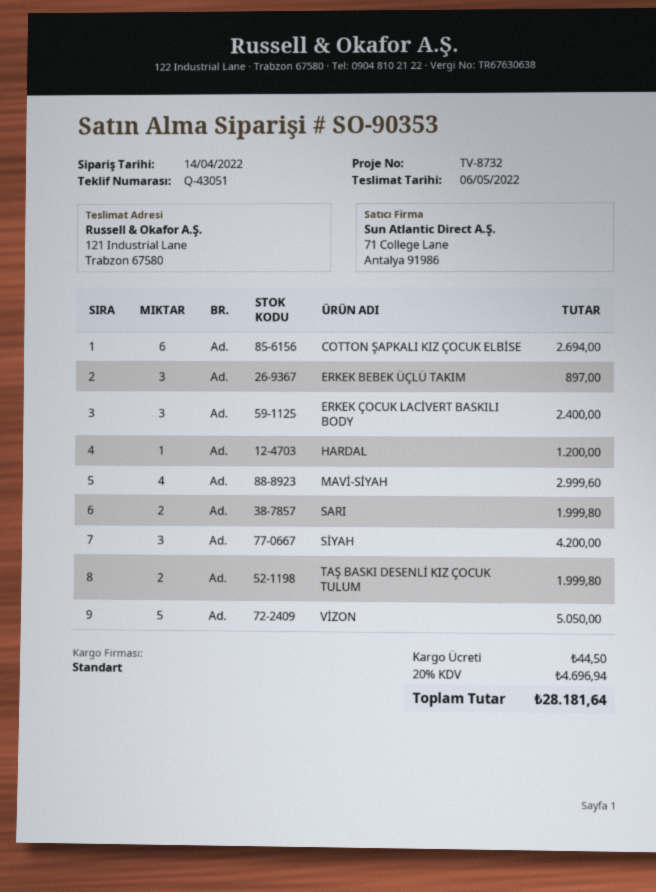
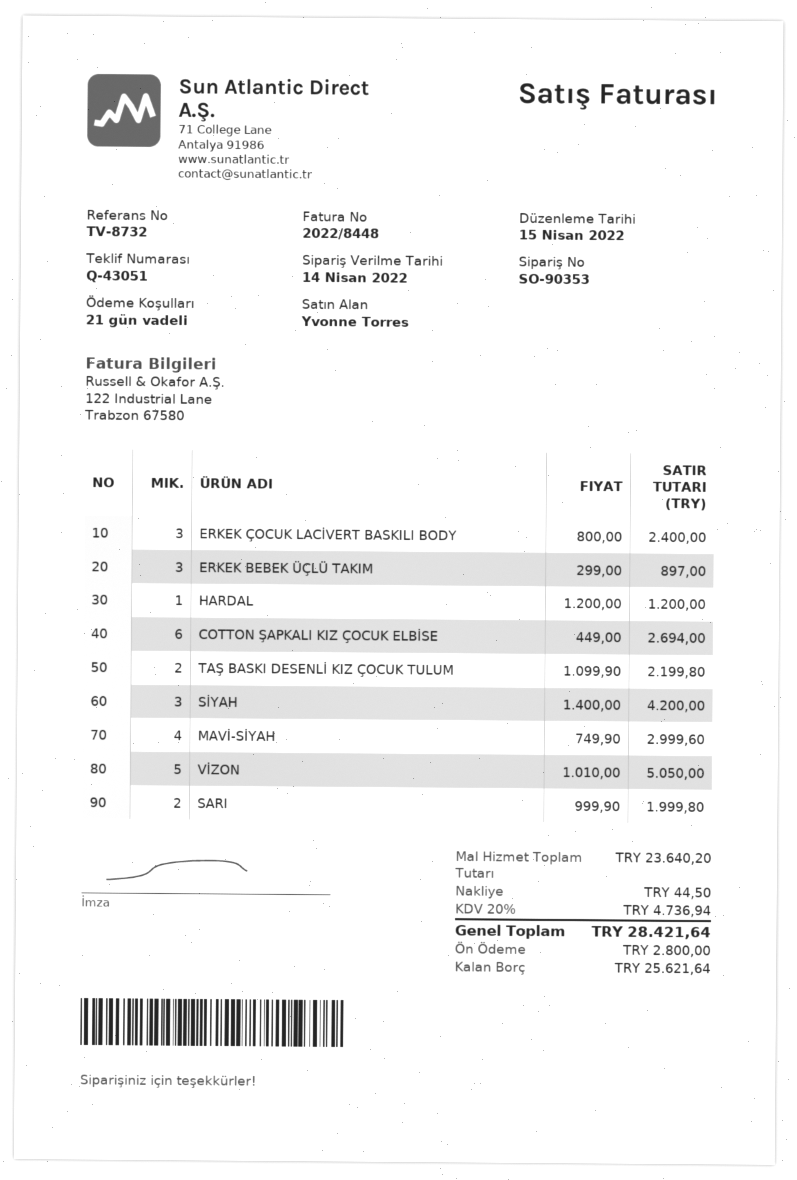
TAŞ BASKI DESENLİ KIZ ÇOCUK TULUM: 2 for 1999.80 -> 2 for 2199.80
tax: 20% = 4696.94 -> 20% = 4736.94
total: 28181.64 -> 28421.64

